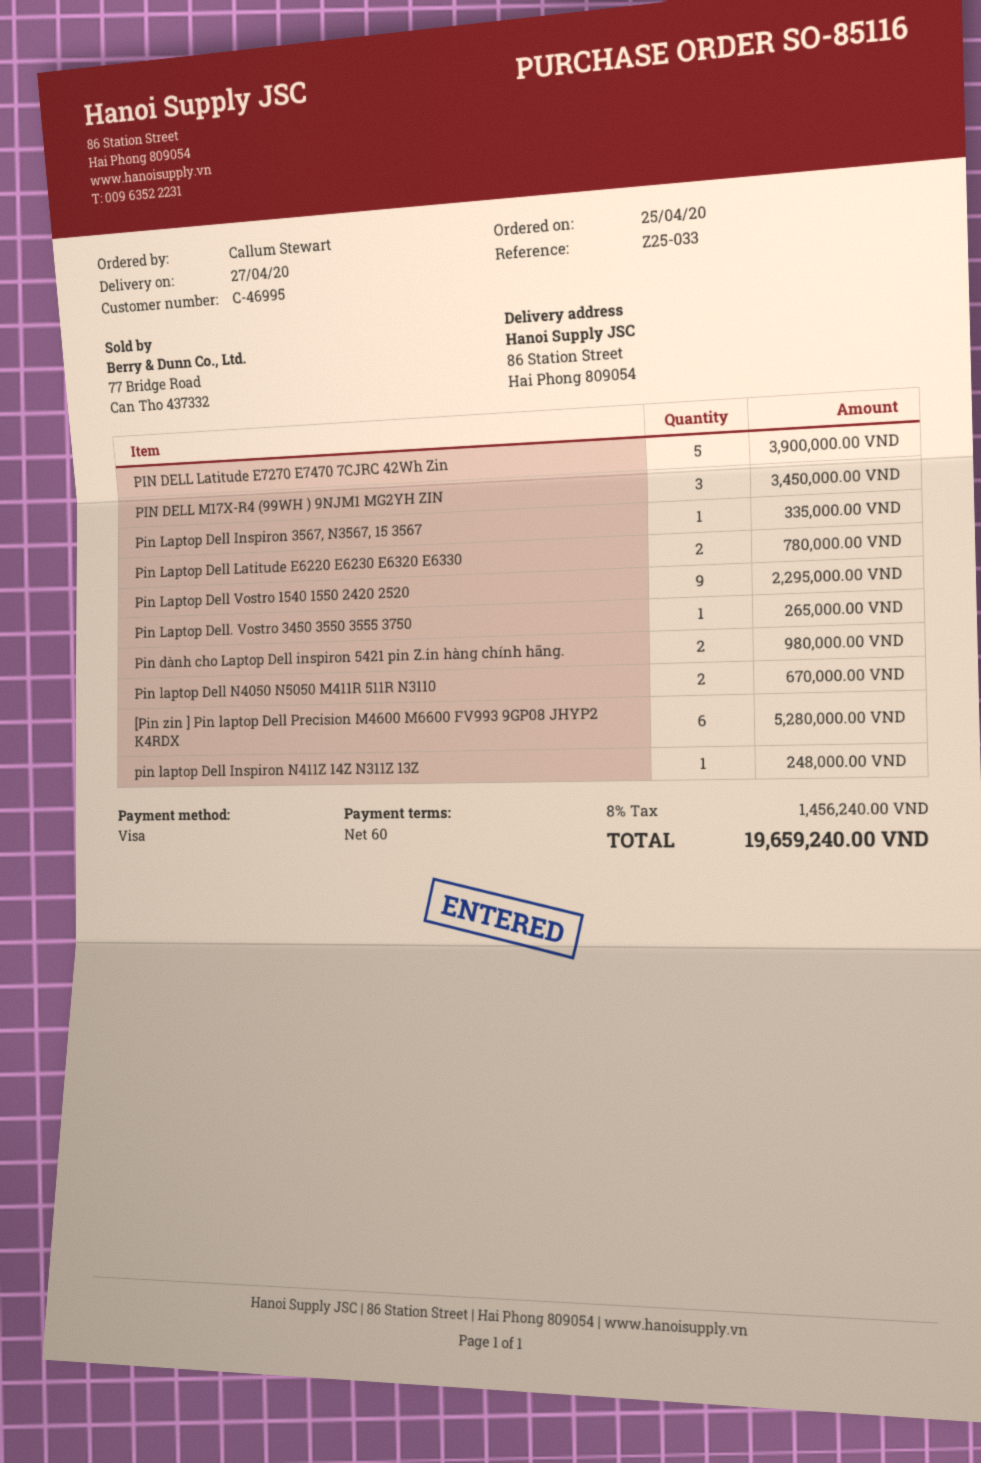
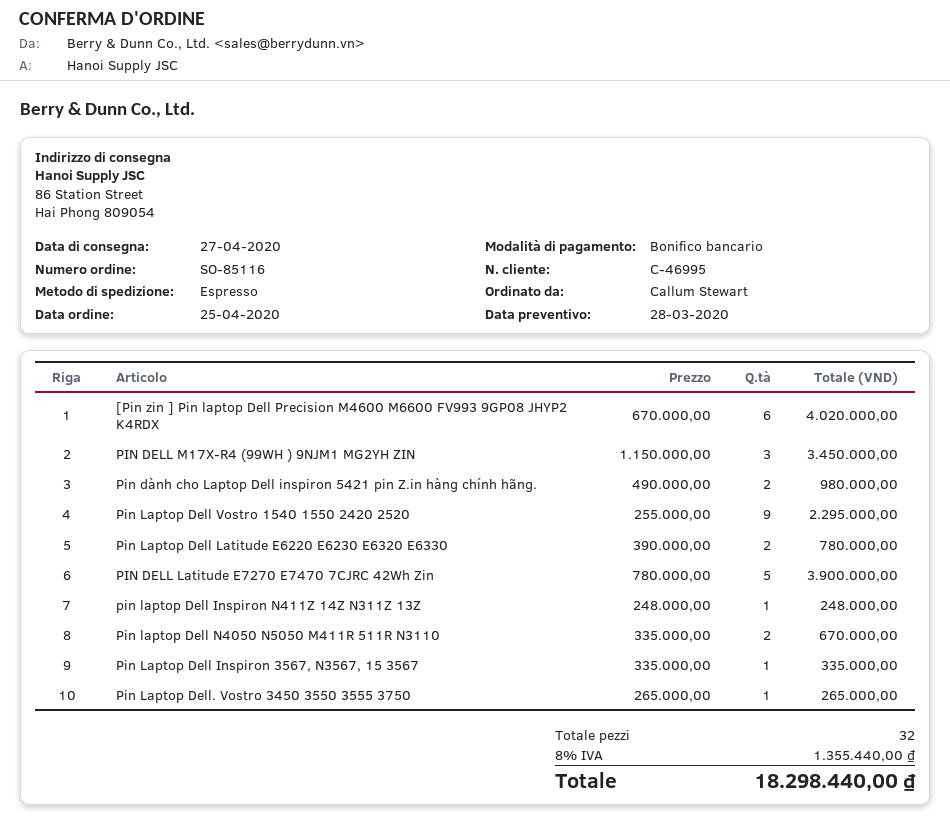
payment method: Visa -> bank transfer
[Pin zin ] Pin laptop Dell Precision M4600 M6600 FV993 9GP08 JHYP2 K4RDX: 6 for 5280000.00 -> 6 for 4020000.00
tax: 8% = 1456240.00 -> 8% = 1355440.00
total: 19659240.00 -> 18298440.00

